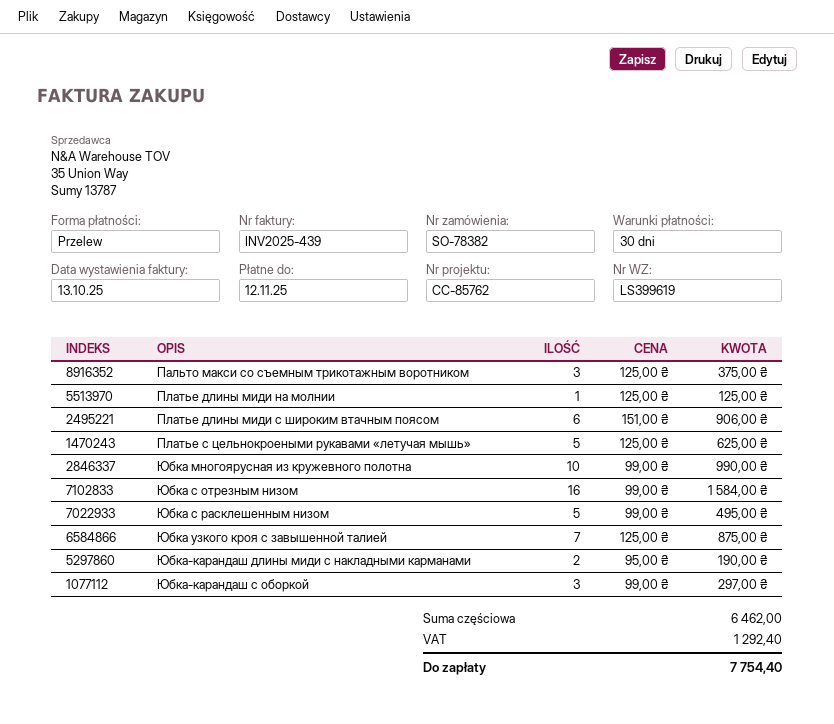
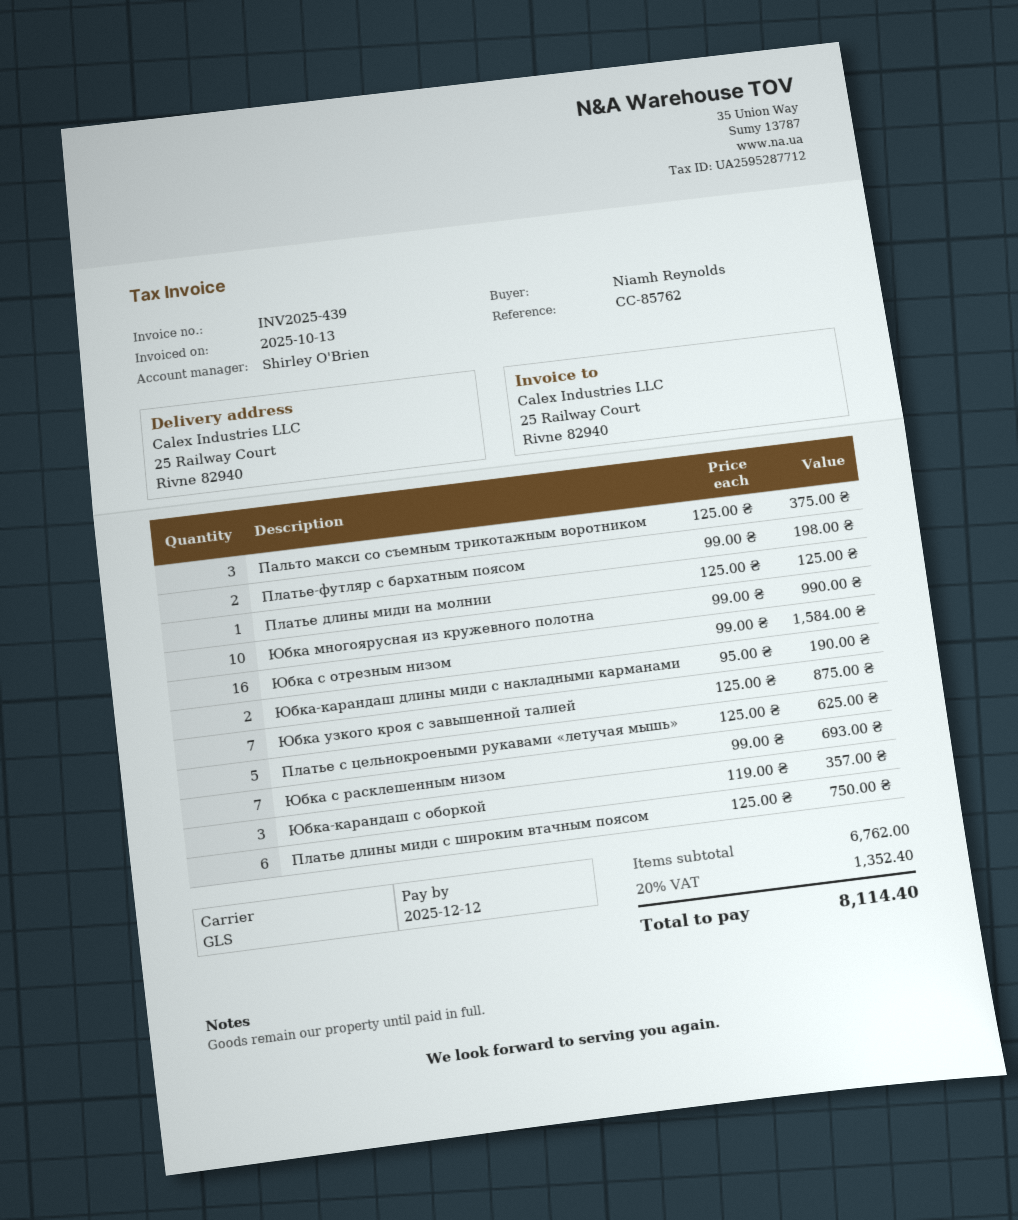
due date: 2025-11-12 -> 2025-12-12
Платье длины миди с широким втачным поясом: 6 x 151.00 = 906.00 -> 6 x 125.00 = 750.00
Юбка с расклешенным низом: 5 x 99.00 = 495.00 -> 7 x 99.00 = 693.00
Юбка-карандаш с оборкой: 3 x 99.00 = 297.00 -> 3 x 119.00 = 357.00
Платье-футляр с бархатным поясом: none -> 2 x 99.00 = 198.00
subtotal: 6462.00 -> 6762.00
tax: 1292.40 -> 1352.40
total: 7754.40 -> 8114.40

